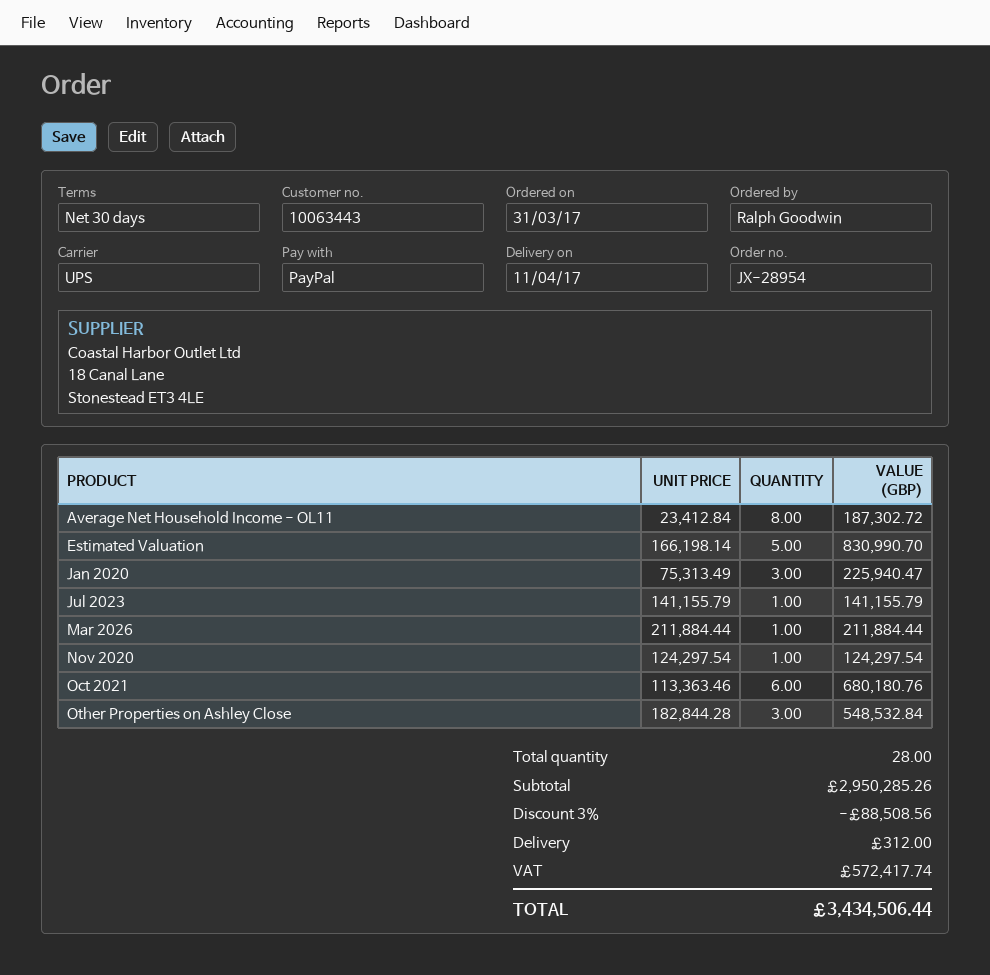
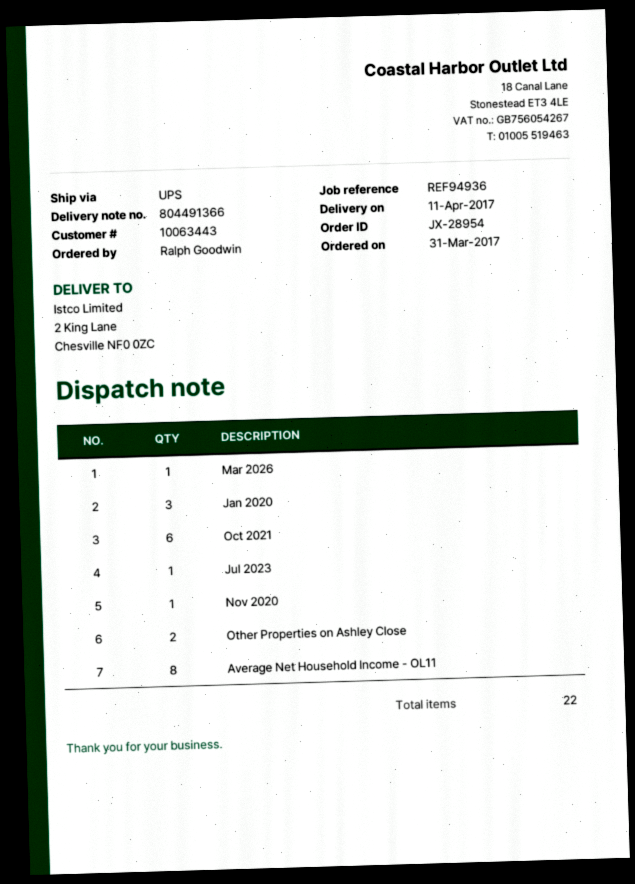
Estimated Valuation: 5 -> none
Other Properties on Ashley Close: 3 -> 2
total quantity: 28 -> 22

